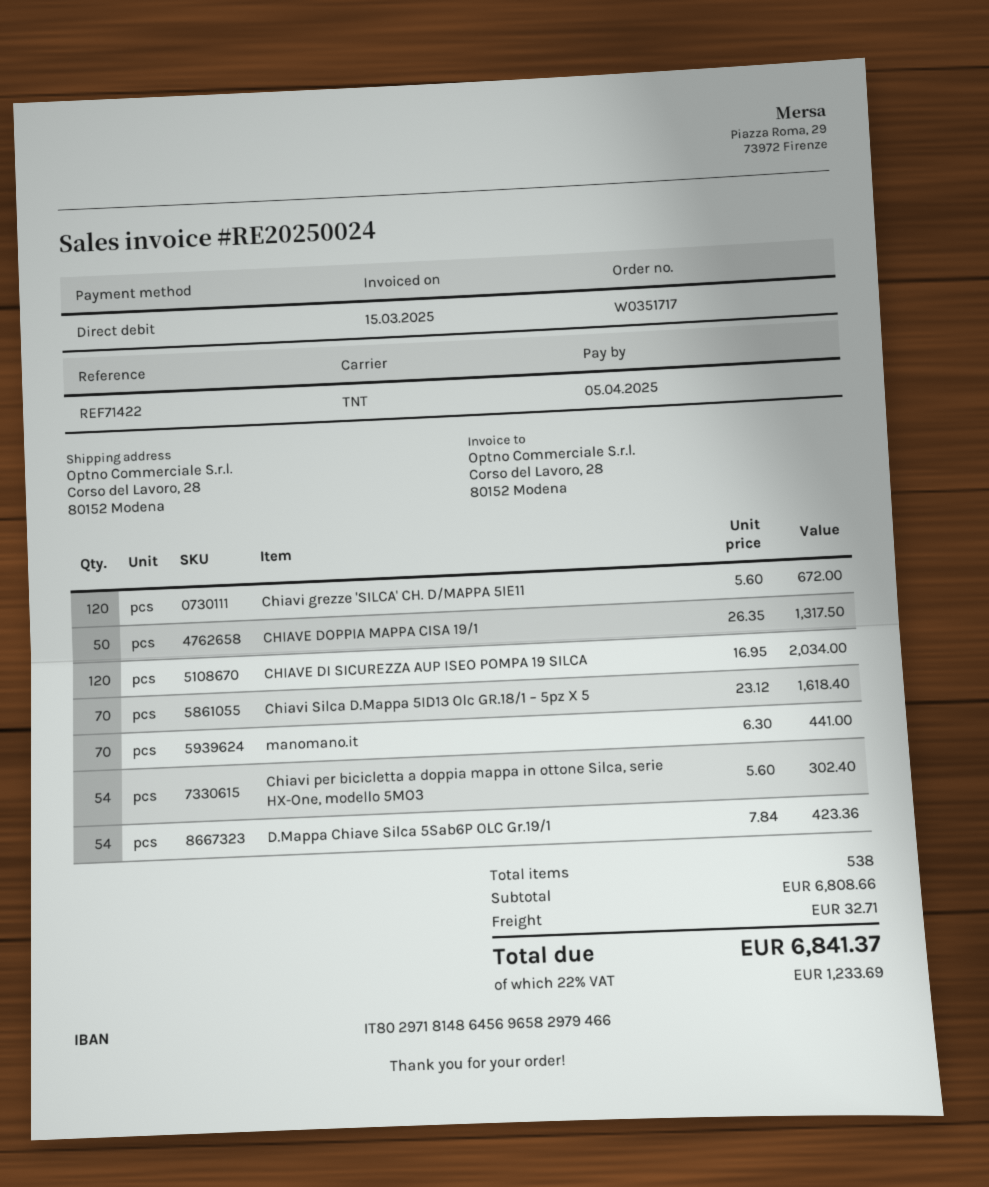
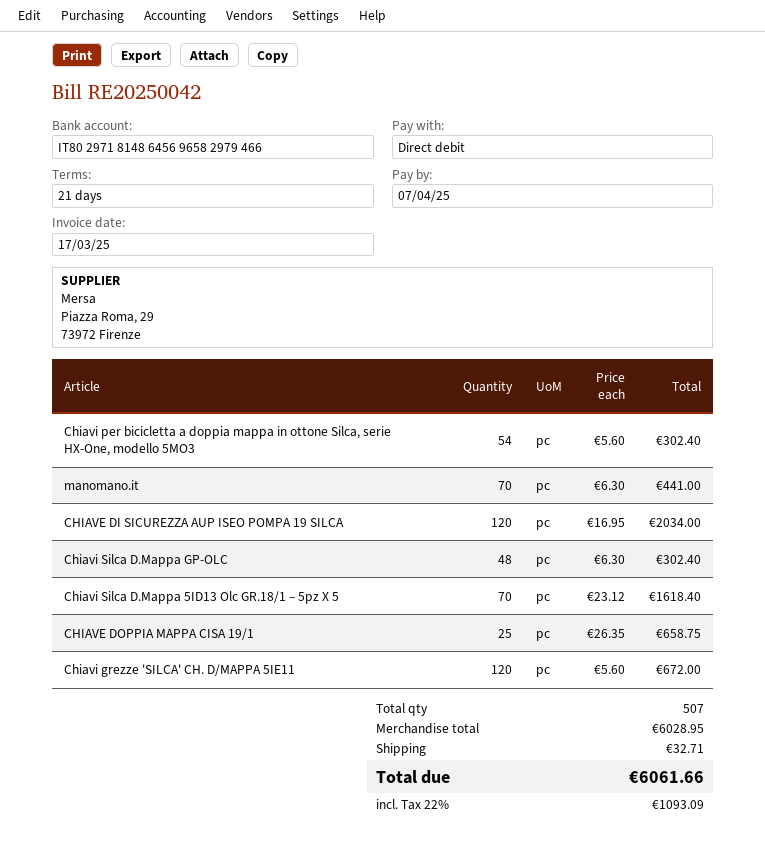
invoice number: RE20250024 -> RE20250042
invoice date: 2025-03-15 -> 2025-03-17
due date: 2025-04-05 -> 2025-04-07
CHIAVE DOPPIA MAPPA CISA 19/1: 50 x 26.35 = 1317.50 -> 25 x 26.35 = 658.75
D.Mappa Chiave Silca 5Sab6P OLC Gr.19/1: 54 x 7.84 = 423.36 -> none
Chiavi Silca D.Mappa GP-OLC: none -> 48 x 6.30 = 302.40
total quantity: 538 -> 507
subtotal: 6808.66 -> 6028.95
tax: 22% = 1233.69 -> 22% = 1093.09
total: 6841.37 -> 6061.66

